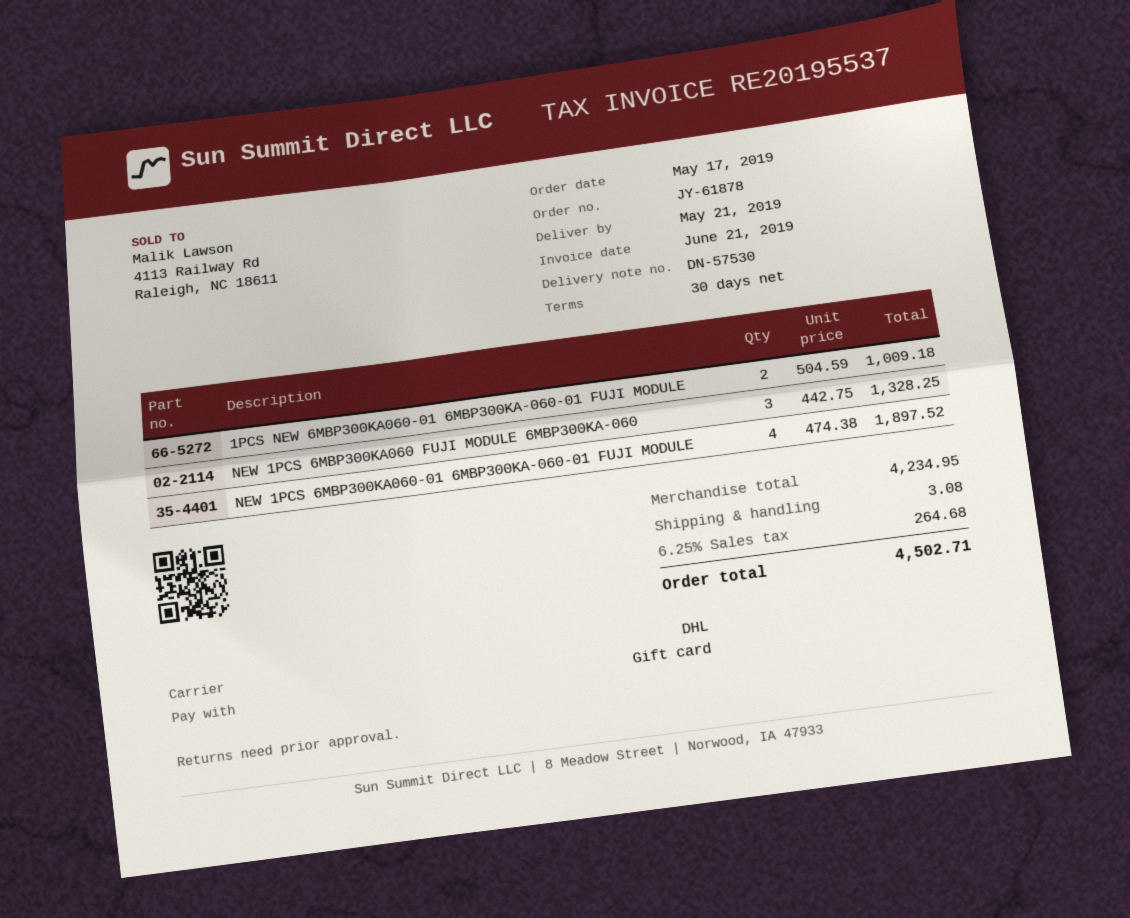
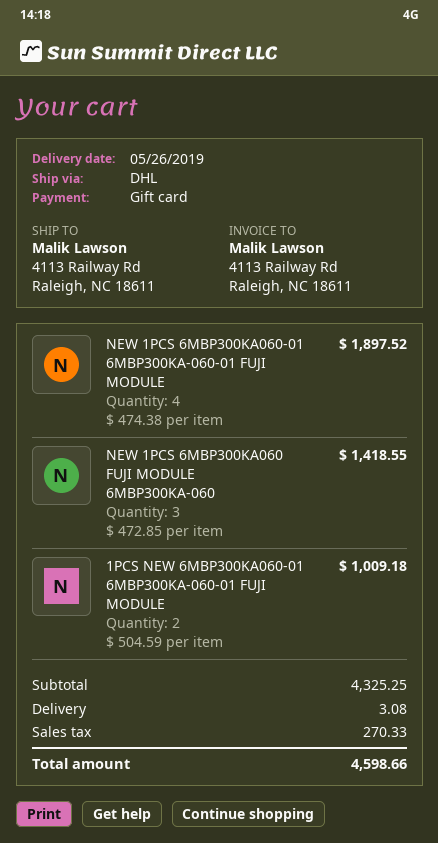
delivery date: 2019-05-21 -> 2019-05-26
NEW 1PCS 6MBP300KA060 FUJI MODULE 6MBP300KA-060: 3 x 442.75 = 1328.25 -> 3 x 472.85 = 1418.55
subtotal: 4234.95 -> 4325.25
tax: 264.68 -> 270.33
total: 4502.71 -> 4598.66

